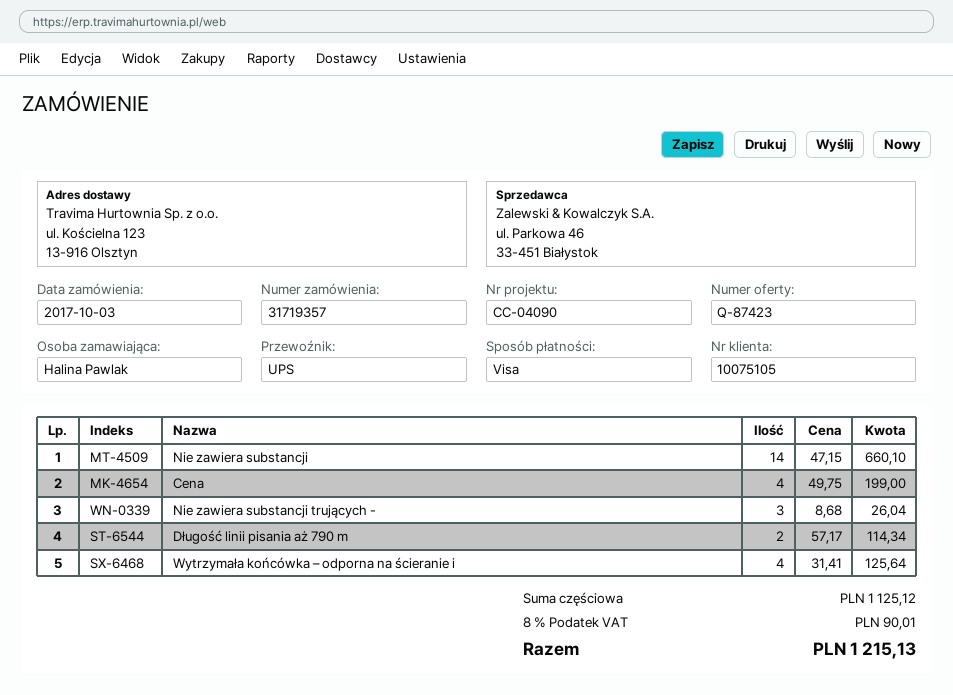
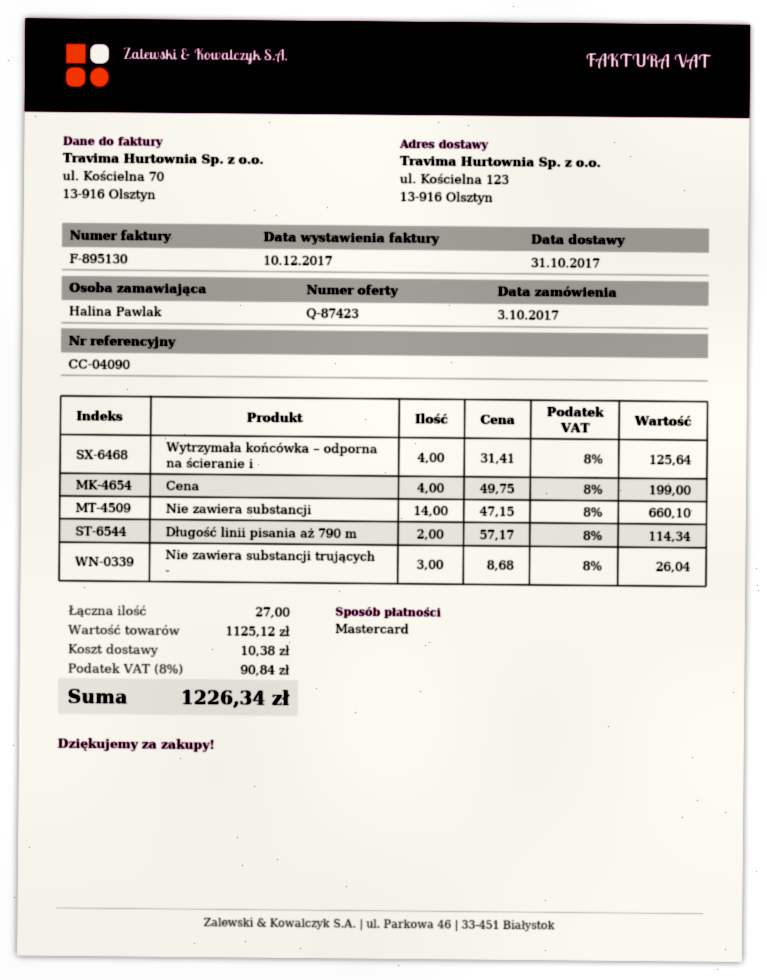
payment method: Visa -> Mastercard
shipping: none -> 10.38
tax: 8% = 90.01 -> 8% = 90.84
total: 1215.13 -> 1226.34

